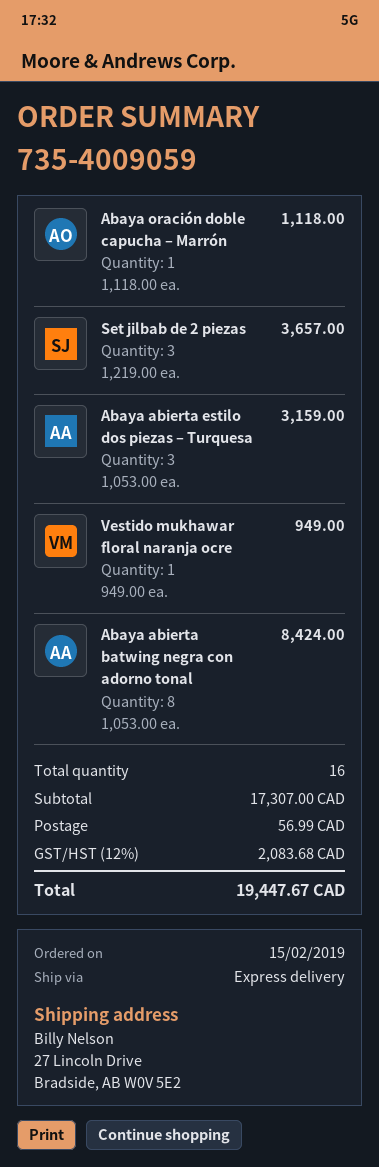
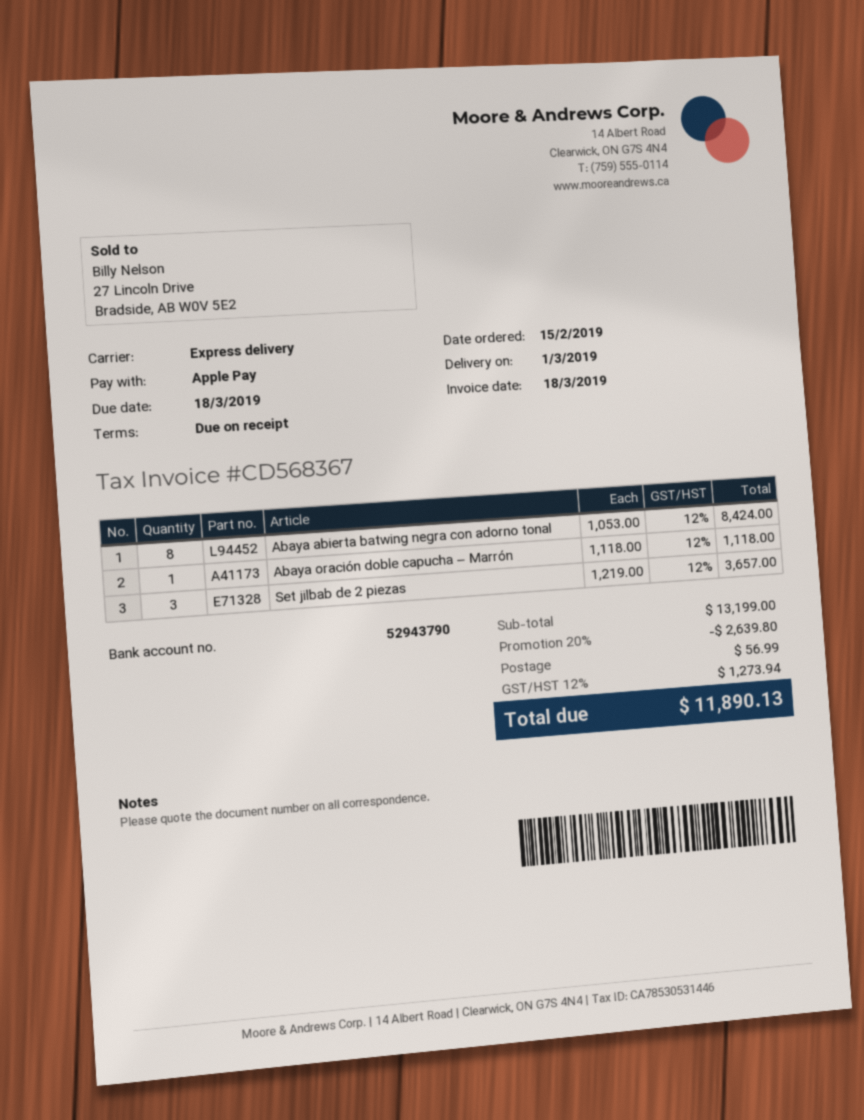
Abaya abierta estilo dos piezas – Turquesa: 3 x 1053.00 = 3159.00 -> none
Vestido mukhawar floral naranja ocre: 1 x 949.00 = 949.00 -> none
subtotal: 17307.00 -> 13199.00
discount: none -> 20% = 2639.80
tax: 12% = 2083.68 -> 12% = 1273.94
total: 19447.67 -> 11890.13

